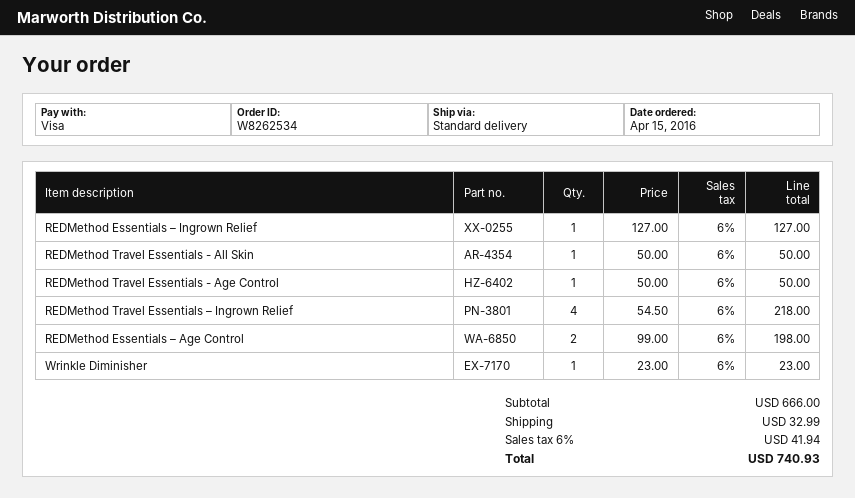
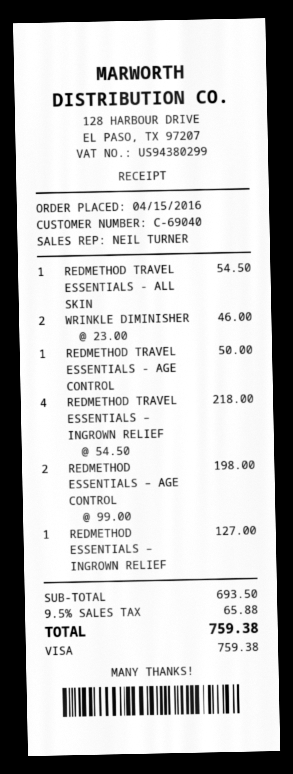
REDMethod Travel Essentials - All Skin: 1 x 50.00 = 50.00 -> 1 x 54.50 = 54.50
Wrinkle Diminisher: 1 x 23.00 = 23.00 -> 2 x 23.00 = 46.00
subtotal: 666.00 -> 693.50
shipping: 32.99 -> none
tax: 6% = 41.94 -> 9.5% = 65.88
total: 740.93 -> 759.38

